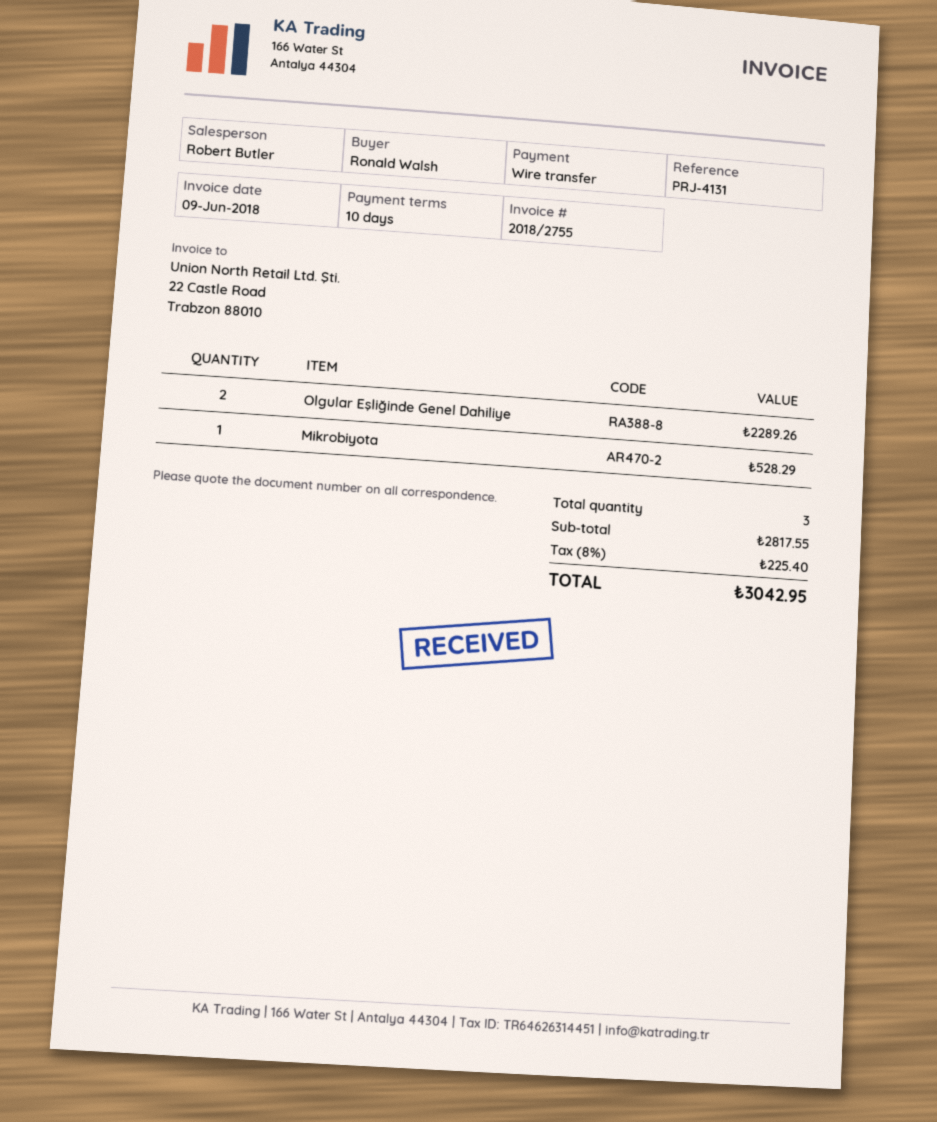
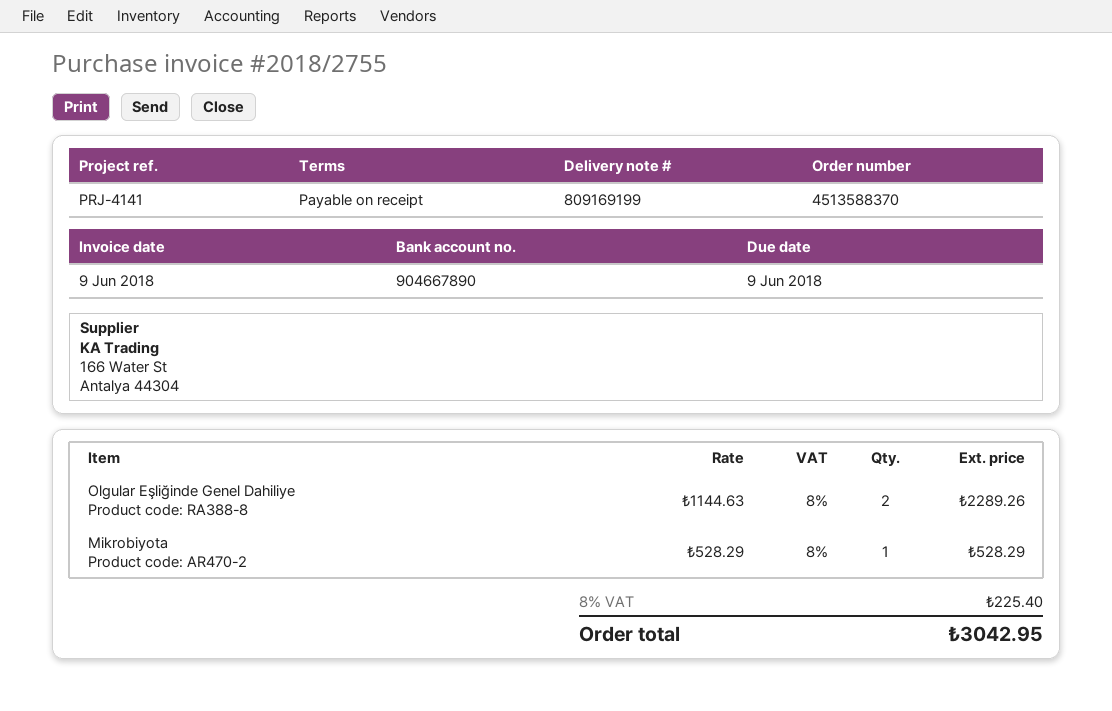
payment terms: 10 days -> on receipt
reference: PRJ-4131 -> PRJ-4141

